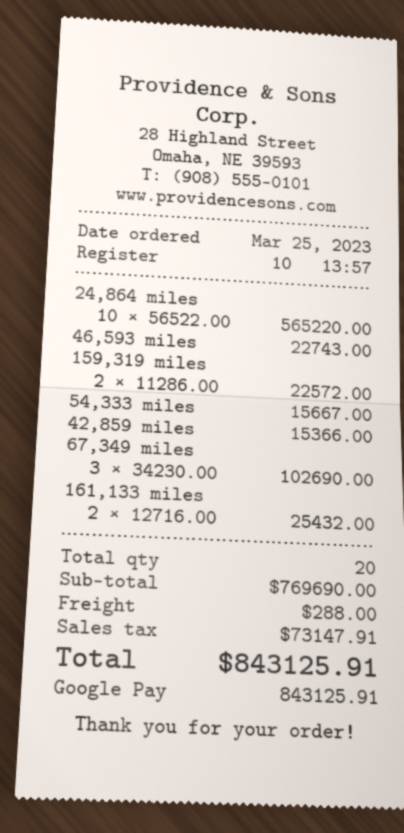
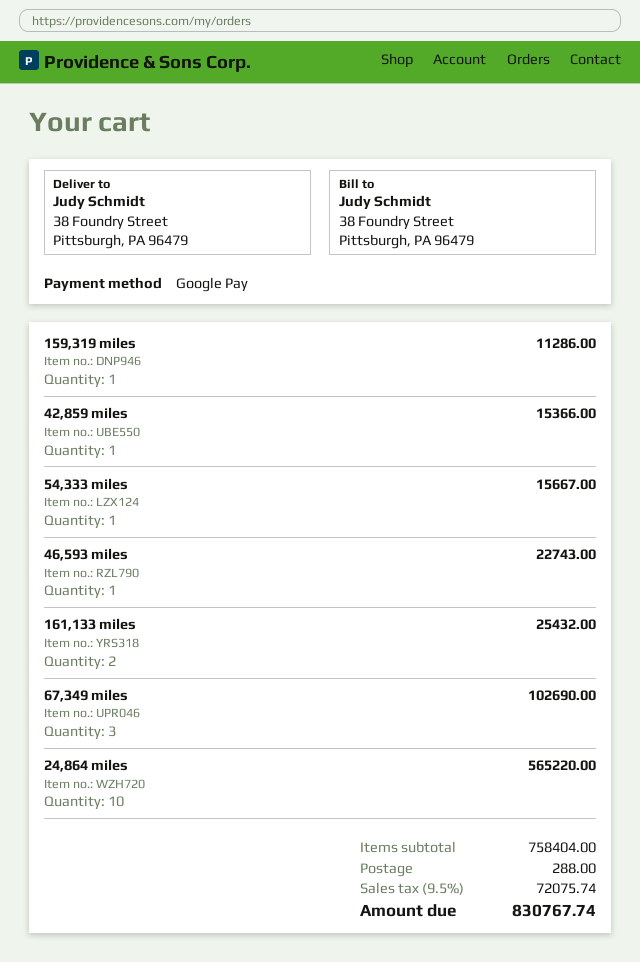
159,319 miles: 2 for 22572.00 -> 1 for 11286.00
subtotal: 769690.00 -> 758404.00
tax: 73147.91 -> 72075.74
total: 843125.91 -> 830767.74

